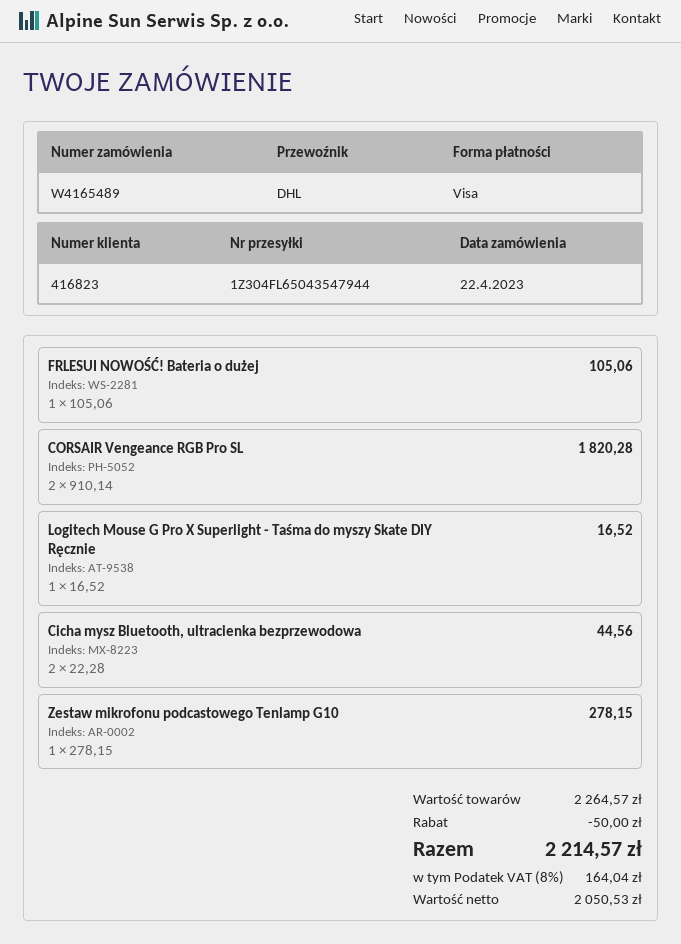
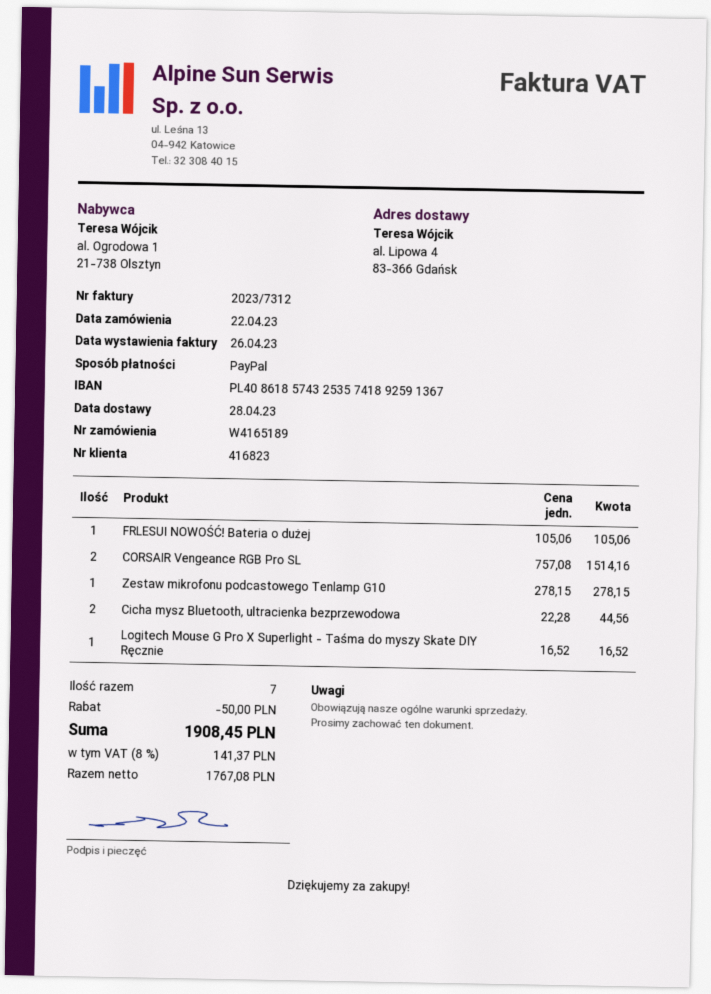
order number: W4165489 -> W4165189
payment method: Visa -> PayPal
CORSAIR Vengeance RGB Pro SL: 2 x 910.14 = 1820.28 -> 2 x 757.08 = 1514.16
net: 2050.53 -> 1767.08
tax: 8% = 164.04 -> 8% = 141.37
total: 2214.57 -> 1908.45

